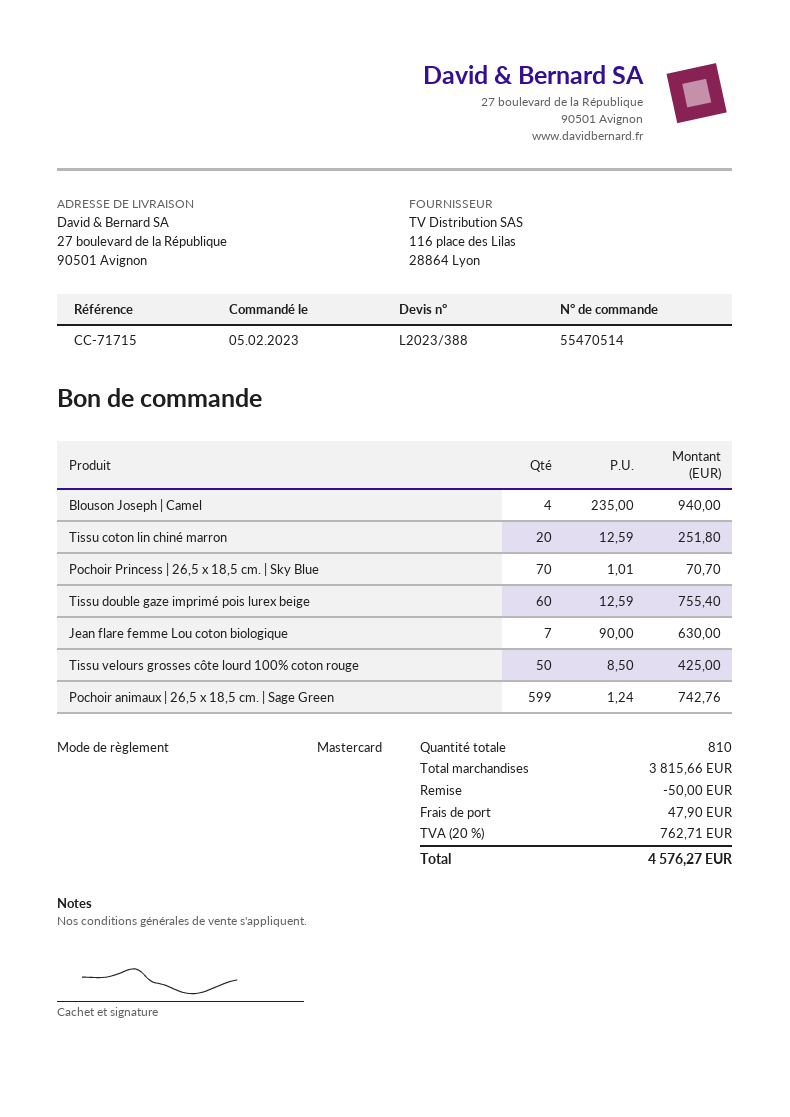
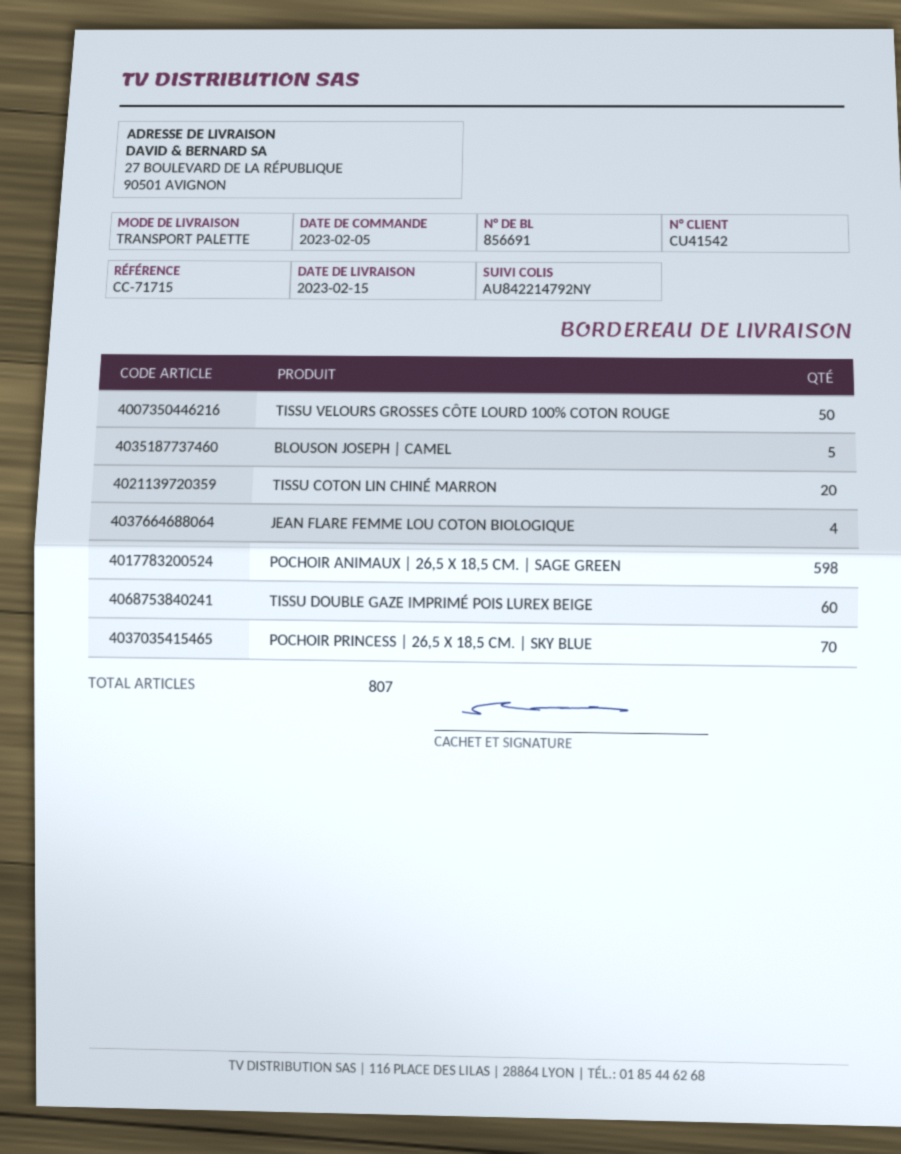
Blouson Joseph | Camel: 4 -> 5
Jean flare femme Lou coton biologique: 7 -> 4
Pochoir animaux | 26,5 x 18,5 cm. | Sage Green: 599 -> 598
total quantity: 810 -> 807

